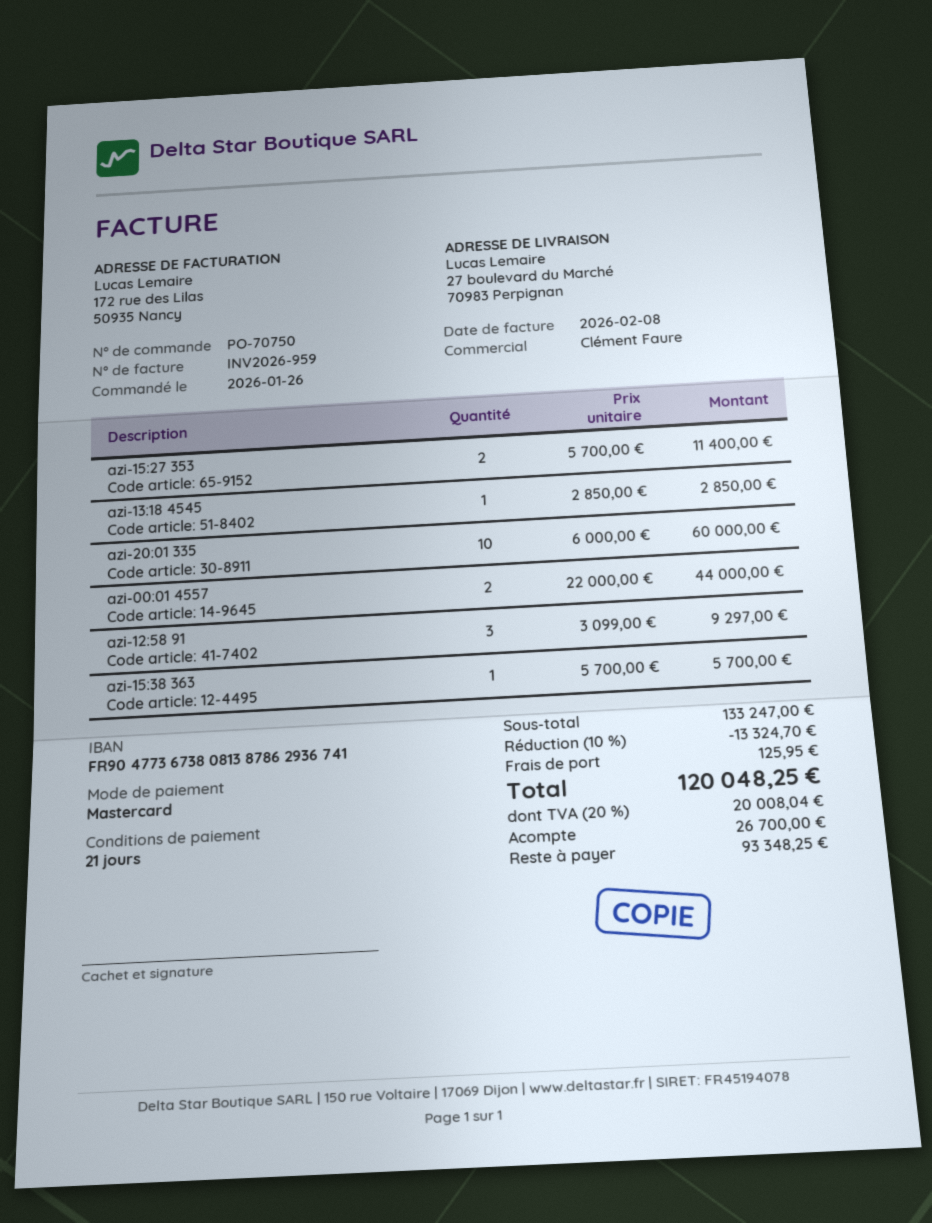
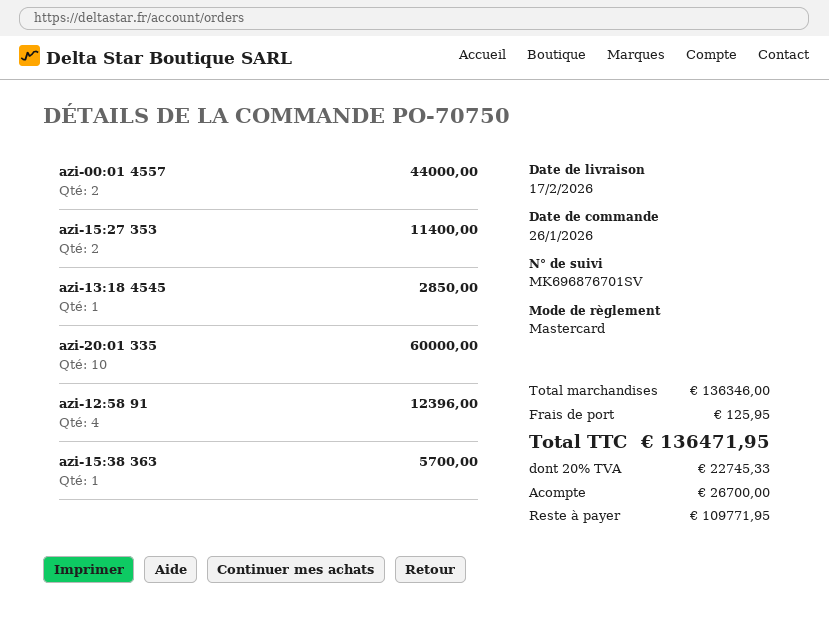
azi-12:58 91: 3 for 9297.00 -> 4 for 12396.00
subtotal: 133247.00 -> 136346.00
discount: 10% = 13324.70 -> none
tax: 20% = 20008.04 -> 20% = 22745.33
total: 120048.25 -> 136471.95
balance: 93348.25 -> 109771.95

